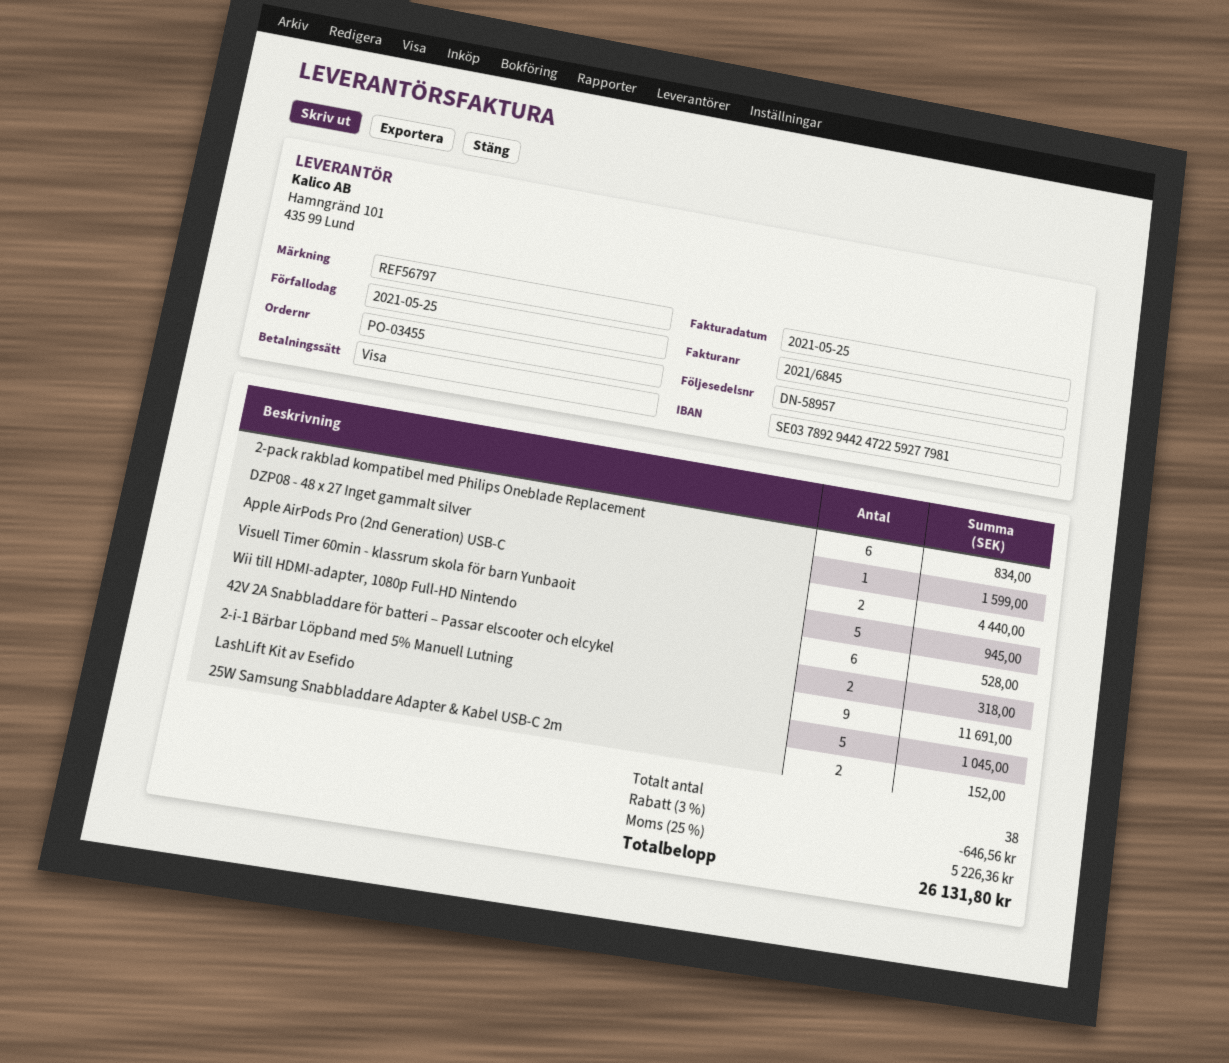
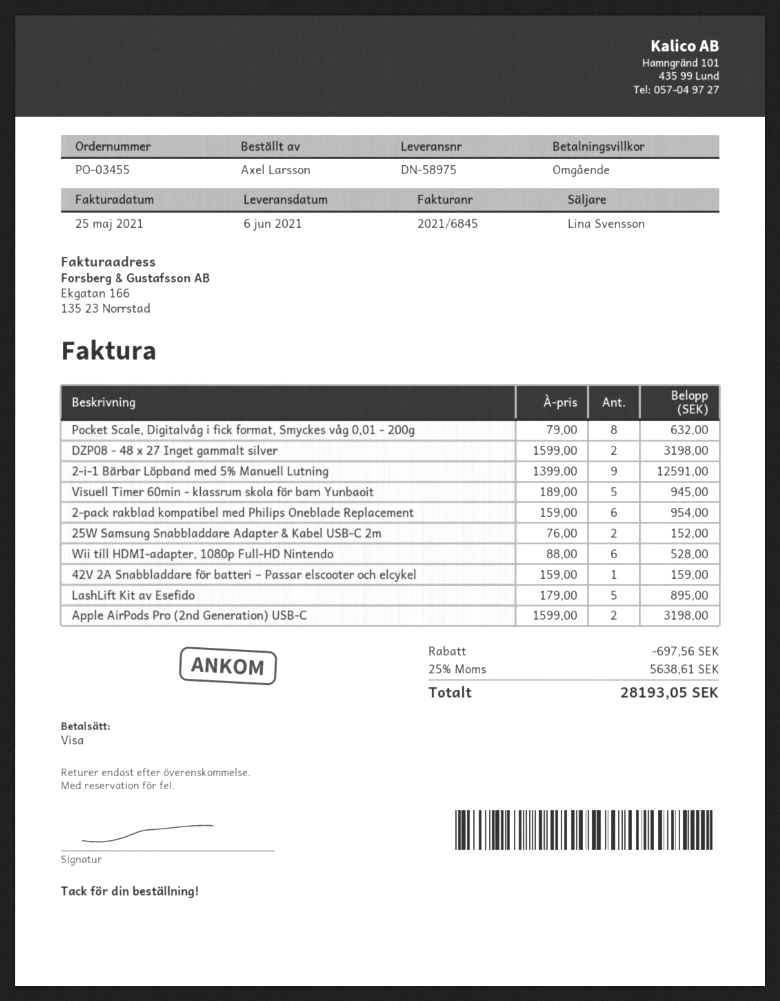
delivery note number: DN-58957 -> DN-58975
2-pack rakblad kompatibel med Philips Oneblade Replacement: 6 for 834.00 -> 6 for 954.00
DZP08 - 48 x 27 Inget gammalt silver: 1 for 1599.00 -> 2 for 3198.00
Apple AirPods Pro (2nd Generation) USB-C: 2 for 4440.00 -> 2 for 3198.00
42V 2A Snabbladdare för batteri – Passar elscooter och elcykel: 2 for 318.00 -> 1 for 159.00
2-i-1 Bärbar Löpband med 5% Manuell Lutning: 9 for 11691.00 -> 9 for 12591.00
LashLift Kit av Esefido: 5 for 1045.00 -> 5 for 895.00
Pocket Scale, Digitalvåg i fick format, Smyckes våg 0,01 - 200g: none -> 8 for 632.00
discount: 646.56 -> 697.56
tax: 25% = 5226.36 -> 25% = 5638.61
total: 26131.80 -> 28193.05

